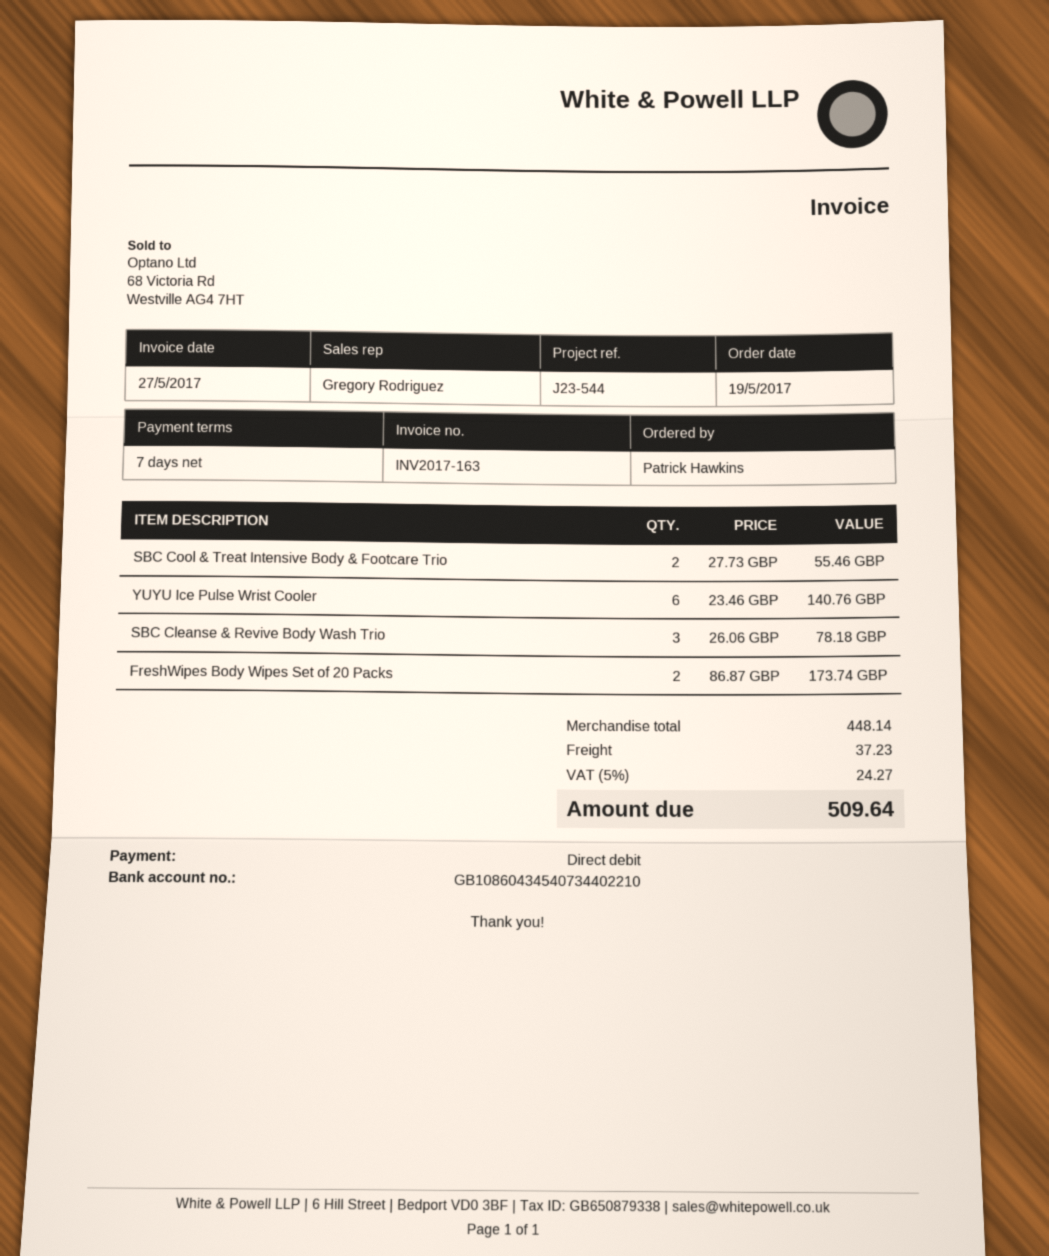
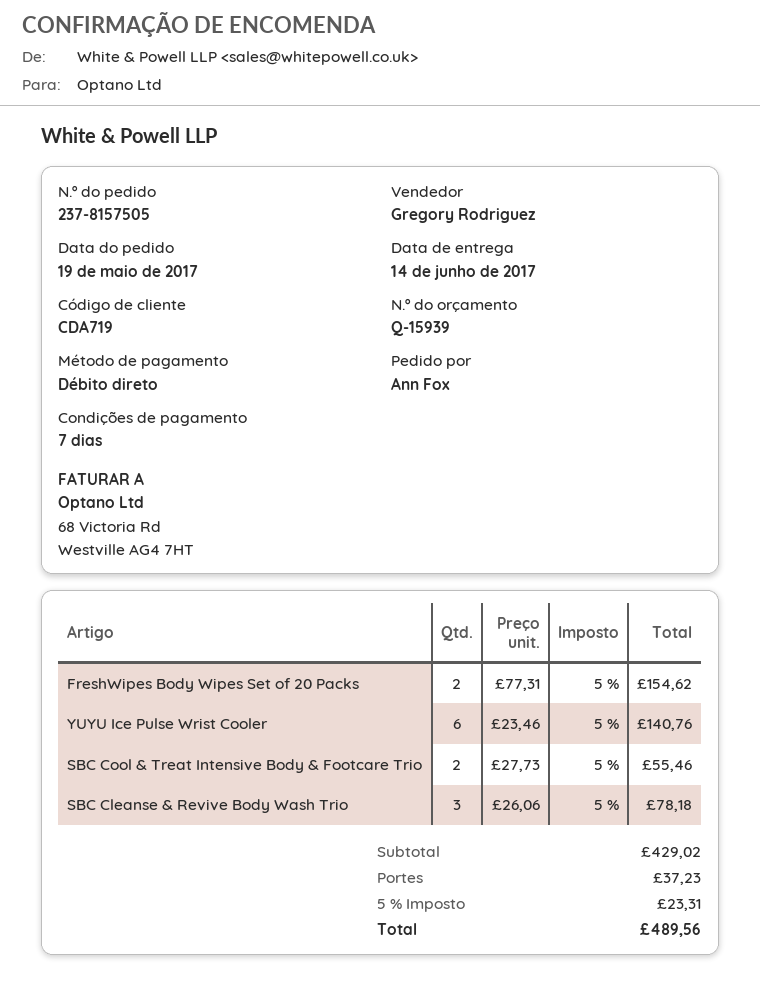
ordered by: Patrick Hawkins -> Ann Fox
FreshWipes Body Wipes Set of 20 Packs: 2 x 86.87 = 173.74 -> 2 x 77.31 = 154.62
subtotal: 448.14 -> 429.02
tax: 5% = 24.27 -> 5% = 23.31
total: 509.64 -> 489.56

